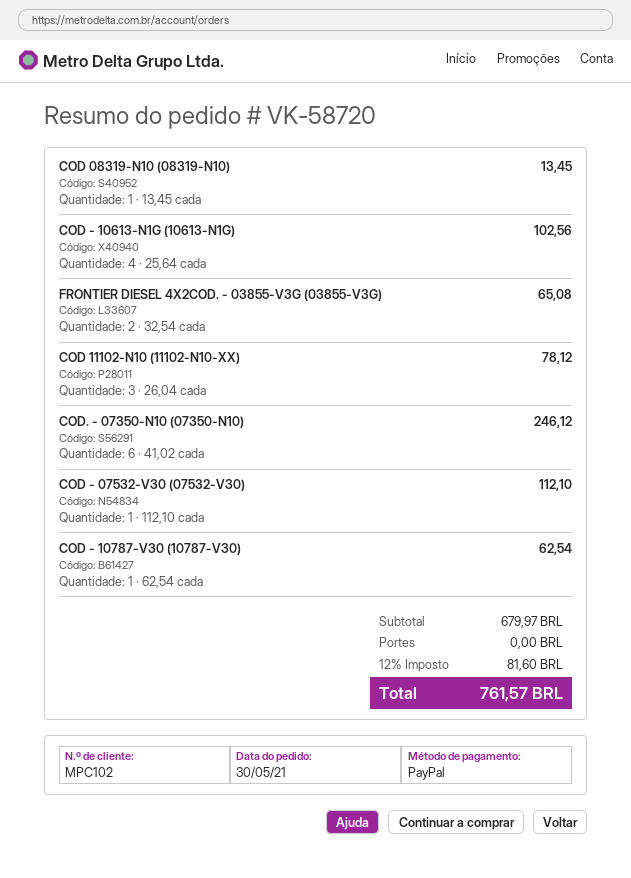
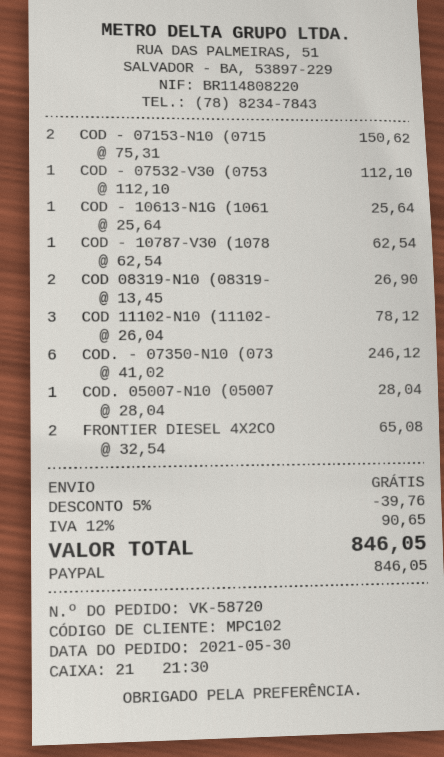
COD 08319-N10 (08319-N10): 1 x 13.45 = 13.45 -> 2 x 13.45 = 26.90
COD - 10613-N1G (10613-N1G): 4 x 25.64 = 102.56 -> 1 x 25.64 = 25.64
COD - 07153-N10 (0715: none -> 2 x 75.31 = 150.62
COD. 05007-N10 (05007: none -> 1 x 28.04 = 28.04
discount: none -> 5% = 39.76
tax: 12% = 81.60 -> 12% = 90.65
total: 761.57 -> 846.05

